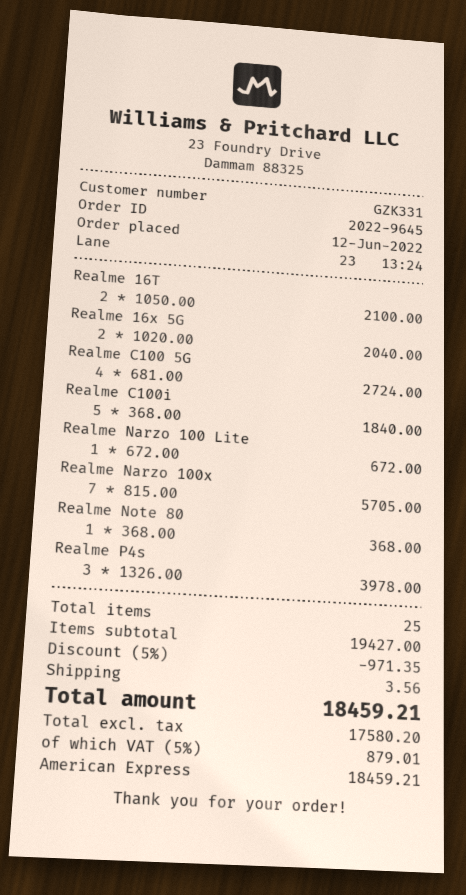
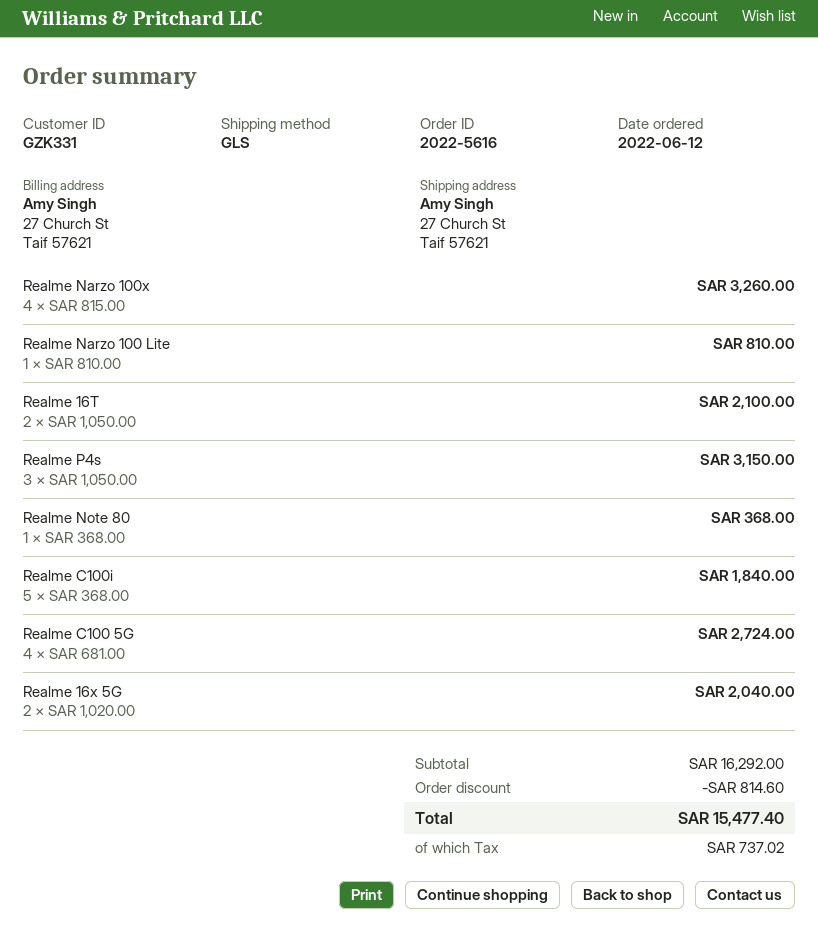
order number: 2022-9645 -> 2022-5616
Realme Narzo 100 Lite: 1 x 672.00 = 672.00 -> 1 x 810.00 = 810.00
Realme Narzo 100x: 7 x 815.00 = 5705.00 -> 4 x 815.00 = 3260.00
Realme P4s: 3 x 1326.00 = 3978.00 -> 3 x 1050.00 = 3150.00
subtotal: 19427.00 -> 16292.00
discount: 971.35 -> 814.60
shipping: 3.56 -> none
tax: 879.01 -> 737.02
total: 18459.21 -> 15477.40

